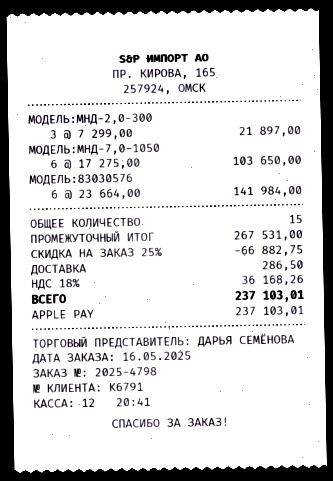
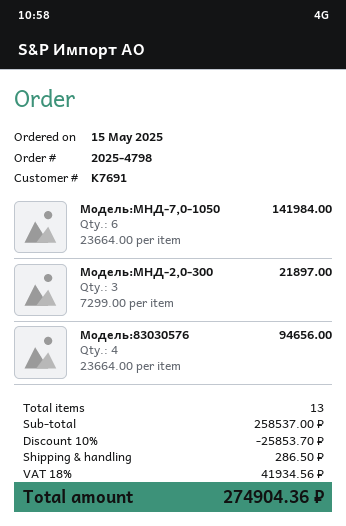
order date: 2025-05-16 -> 2025-05-15
customer number: K6791 -> K7691
МОДЕЛЬ:МНД-7,0-1050: 6 x 17275.00 = 103650.00 -> 6 x 23664.00 = 141984.00
МОДЕЛЬ:83030576: 6 x 23664.00 = 141984.00 -> 4 x 23664.00 = 94656.00
total quantity: 15 -> 13
subtotal: 267531.00 -> 258537.00
discount: 25% = 66882.75 -> 10% = 25853.70
tax: 18% = 36168.26 -> 18% = 41934.56
total: 237103.01 -> 274904.36

